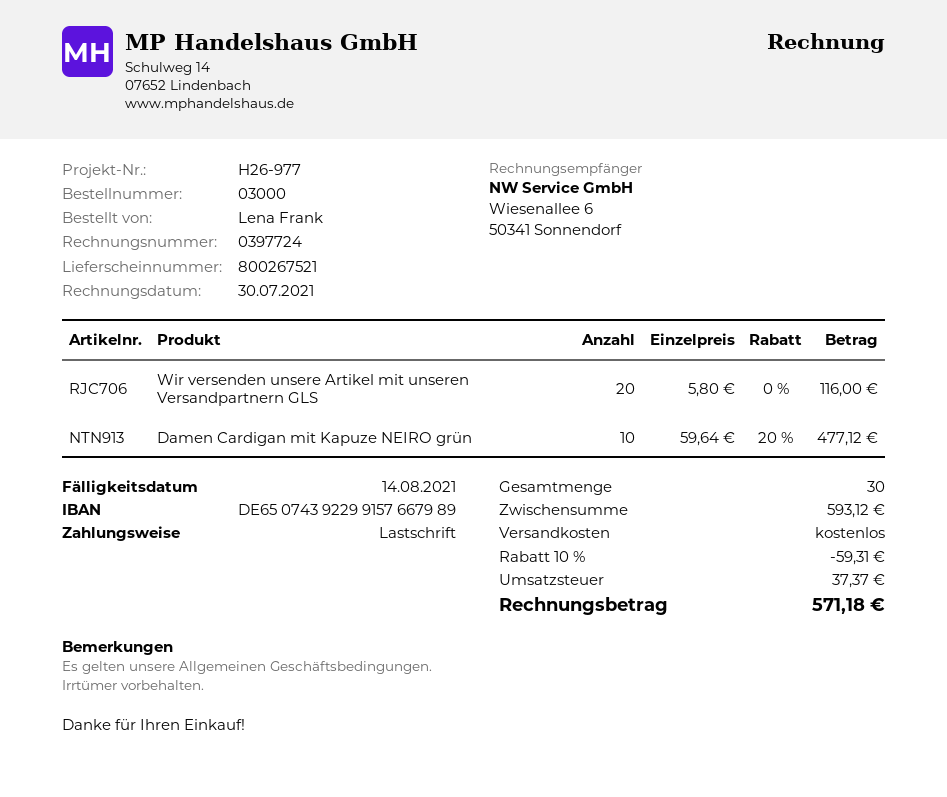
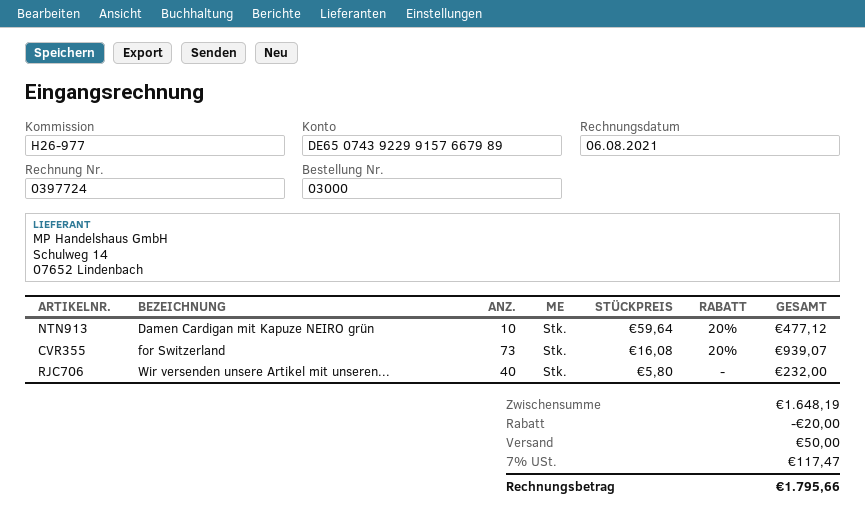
invoice date: 2021-07-30 -> 2021-08-06
Wir versenden unsere Artikel mit unseren Versandpartnern GLS: 20 x 5.80 = 116.00 -> 40 x 5.80 = 232.00
for Switzerland: none -> 73 x 16.08 - 20% = 939.07
subtotal: 593.12 -> 1648.19
discount: 59.31 -> 20.00
shipping: 0.00 -> 50.00
tax: 37.37 -> 117.47
total: 571.18 -> 1795.66

